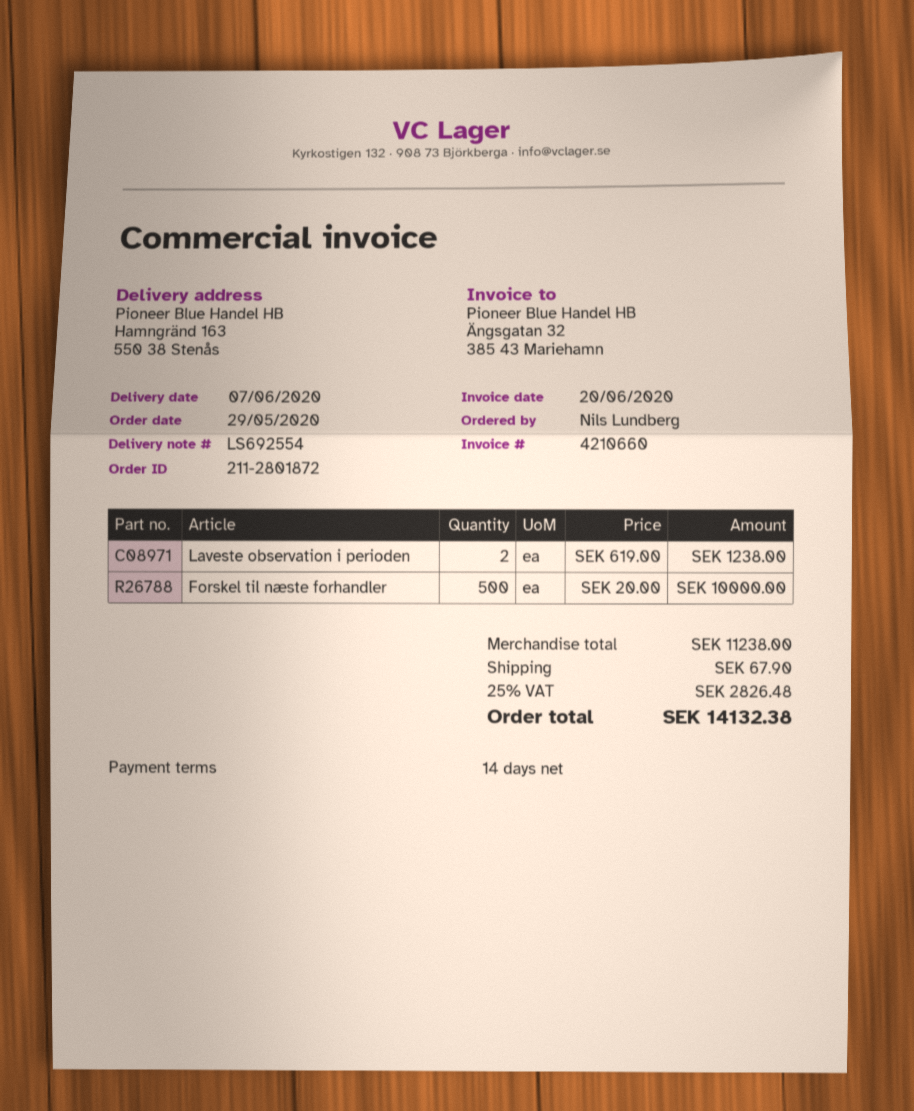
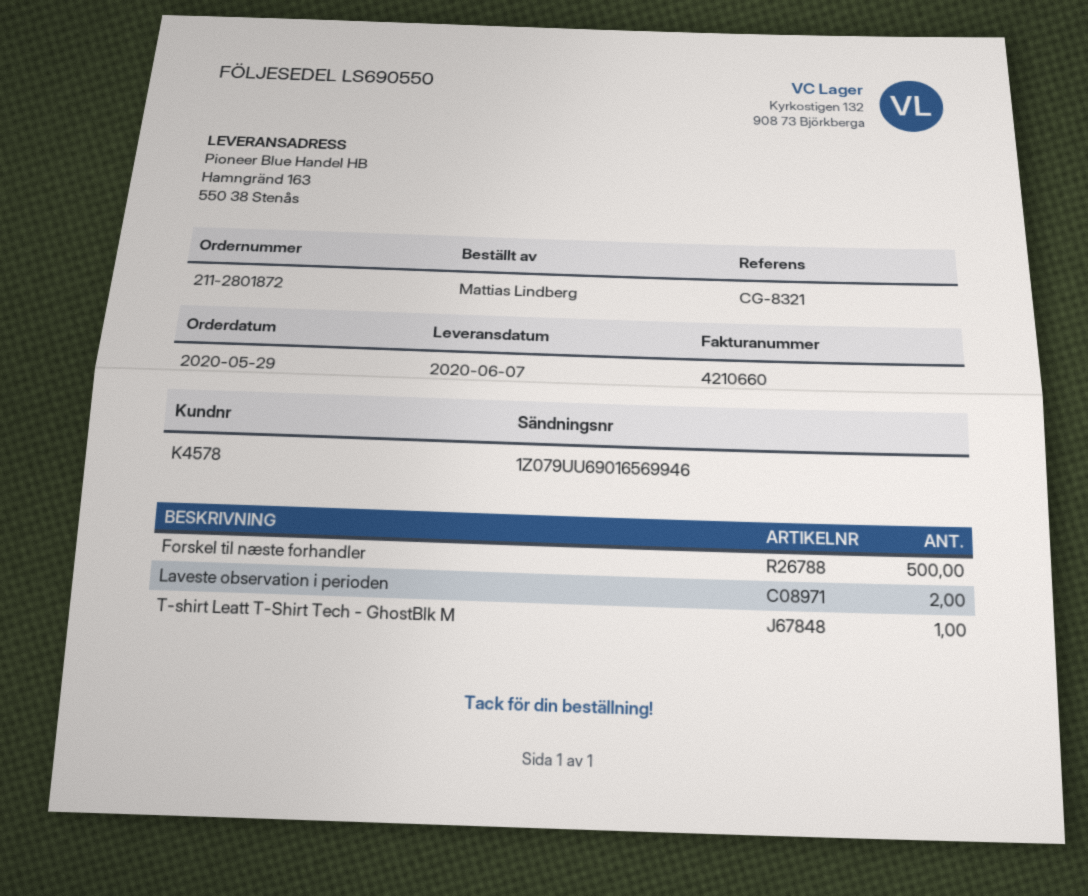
delivery note number: LS692554 -> LS690550
ordered by: Nils Lundberg -> Mattias Lindberg
T-shirt Leatt T-Shirt Tech - GhostBlk M: none -> 1

